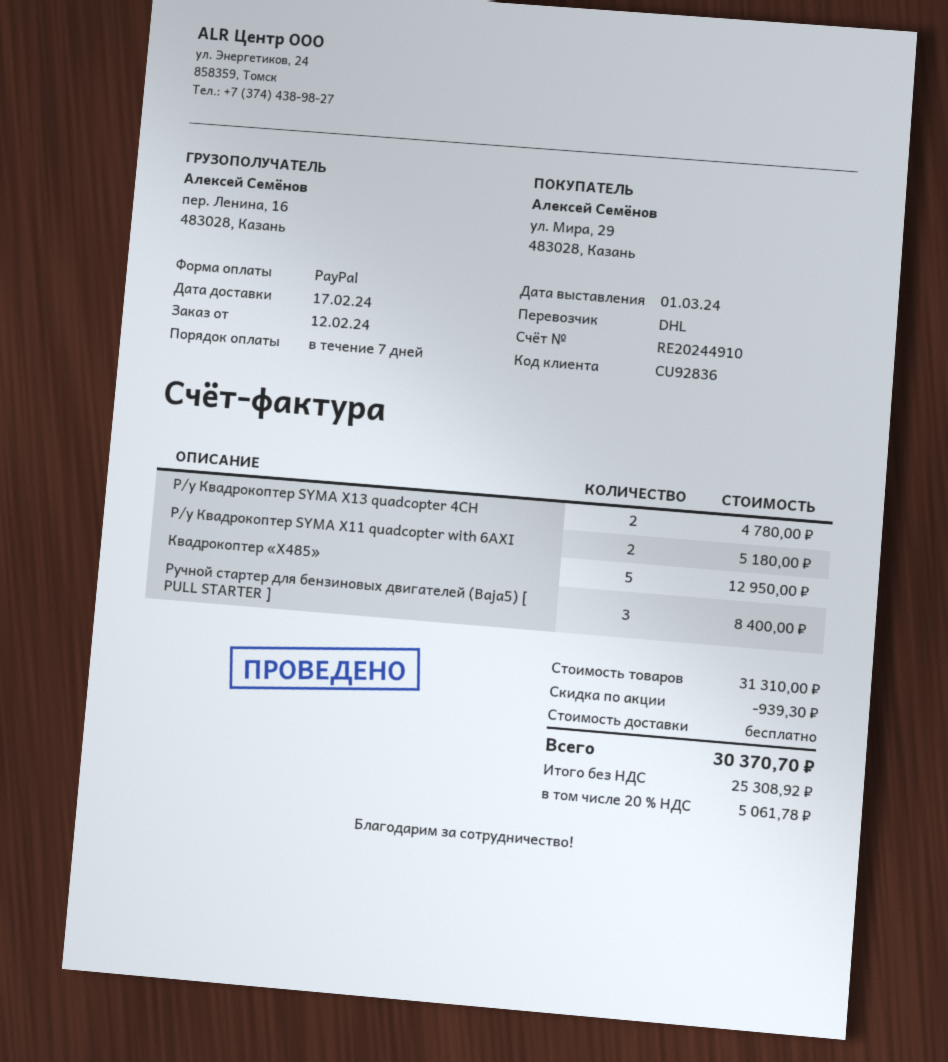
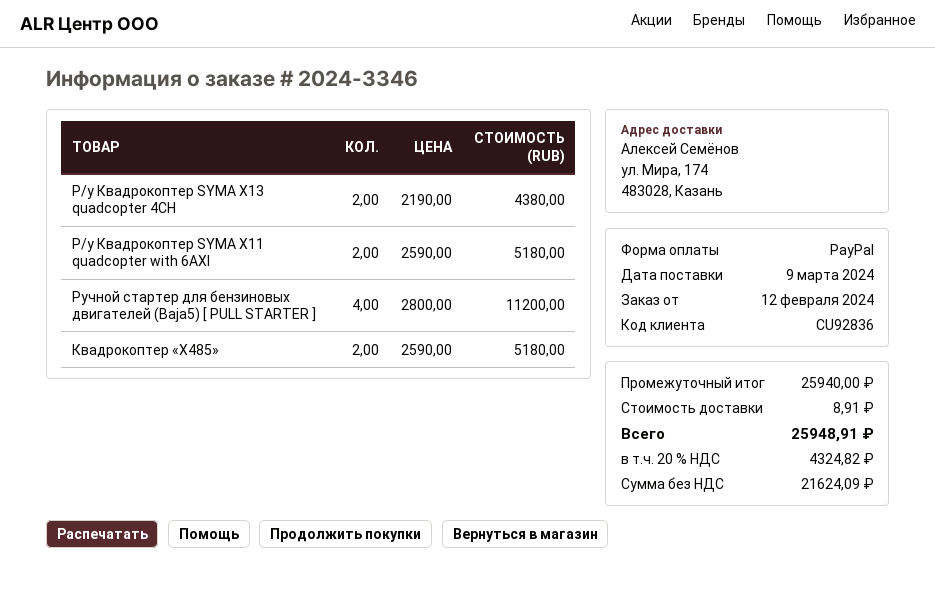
delivery date: 2024-02-17 -> 2024-03-09
ship to: пер. Ленина, 16, 483028, Казань -> ул. Мира, 174, 483028, Казань
Р/у Квадрокоптер SYMA X13 quadcopter 4CH: 2 for 4780.00 -> 2 for 4380.00
Квадрокоптер «X485»: 5 for 12950.00 -> 2 for 5180.00
Ручной стартер для бензиновых двигателей (Baja5) [ PULL STARTER ]: 3 for 8400.00 -> 4 for 11200.00
subtotal: 31310.00 -> 25940.00
discount: 939.30 -> none
shipping: 0.00 -> 8.91
net: 25308.92 -> 21624.09
tax: 20% = 5061.78 -> 20% = 4324.82
total: 30370.70 -> 25948.91

